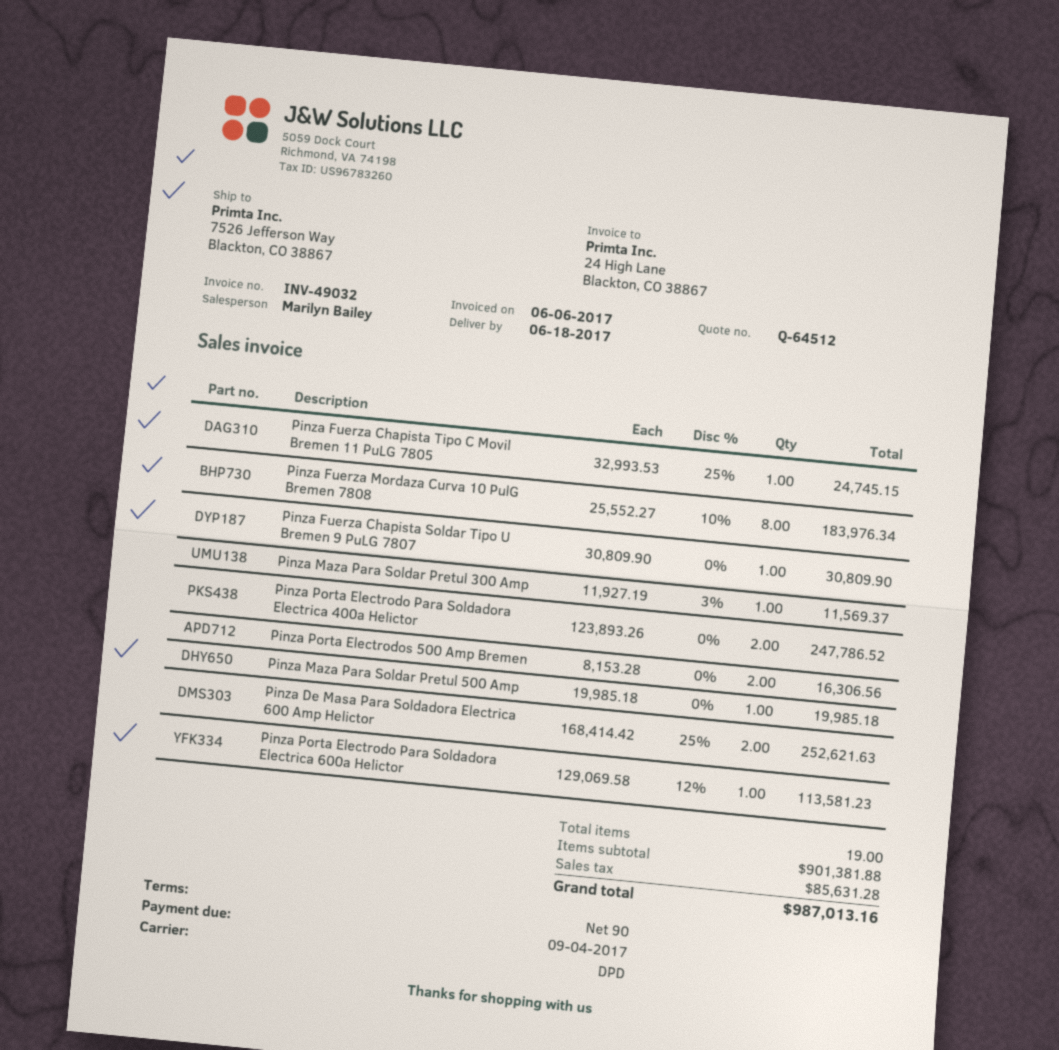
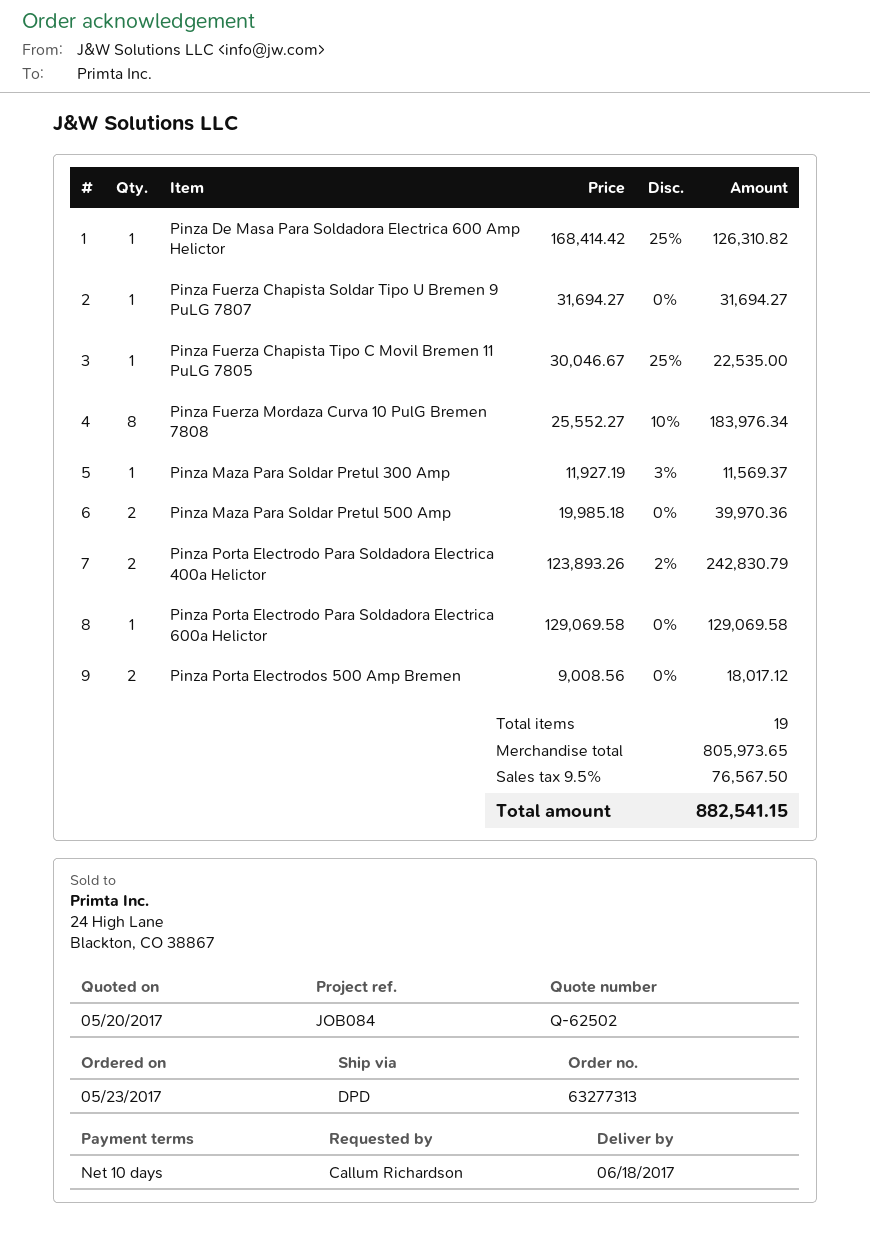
quote number: Q-64512 -> Q-62502
payment terms: 90 days -> 10 days
Pinza Fuerza Chapista Tipo C Movil Bremen 11 PuLG 7805: 1 x 32993.53 - 25% = 24745.15 -> 1 x 30046.67 - 25% = 22535.00
Pinza Fuerza Chapista Soldar Tipo U Bremen 9 PuLG 7807: 1 x 30809.90 = 30809.90 -> 1 x 31694.27 = 31694.27
Pinza Porta Electrodo Para Soldadora Electrica 400a Helictor: 2 x 123893.26 = 247786.52 -> 2 x 123893.26 - 2% = 242830.79
Pinza Porta Electrodos 500 Amp Bremen: 2 x 8153.28 = 16306.56 -> 2 x 9008.56 = 18017.12
Pinza Maza Para Soldar Pretul 500 Amp: 1 x 19985.18 = 19985.18 -> 2 x 19985.18 = 39970.36
Pinza De Masa Para Soldadora Electrica 600 Amp Helictor: 2 x 168414.42 - 25% = 252621.63 -> 1 x 168414.42 - 25% = 126310.82
Pinza Porta Electrodo Para Soldadora Electrica 600a Helictor: 1 x 129069.58 - 12% = 113581.23 -> 1 x 129069.58 = 129069.58
subtotal: 901381.88 -> 805973.65
tax: 85631.28 -> 76567.50
total: 987013.16 -> 882541.15

